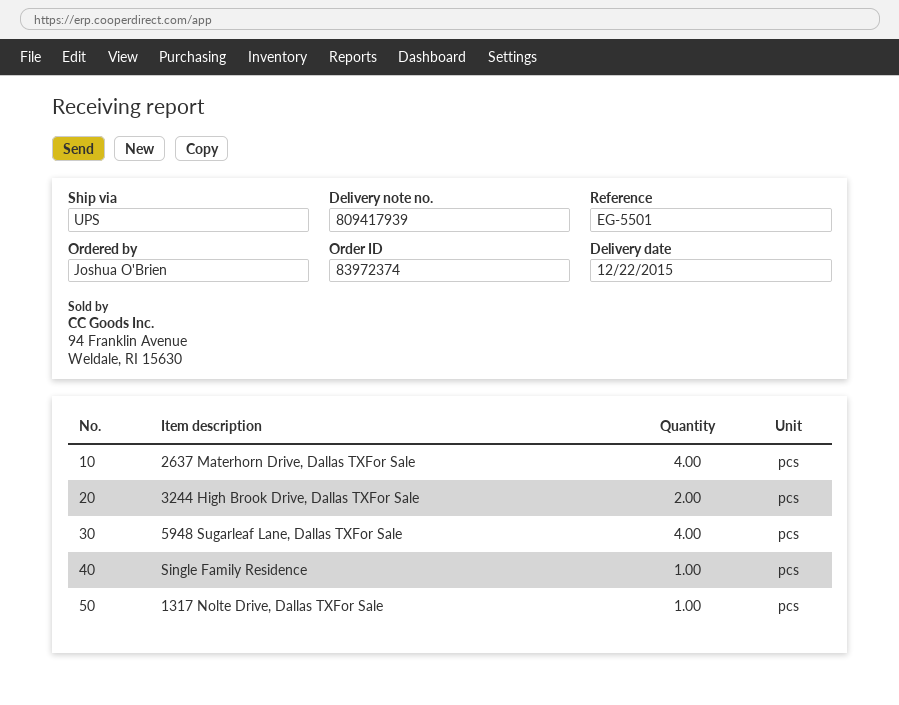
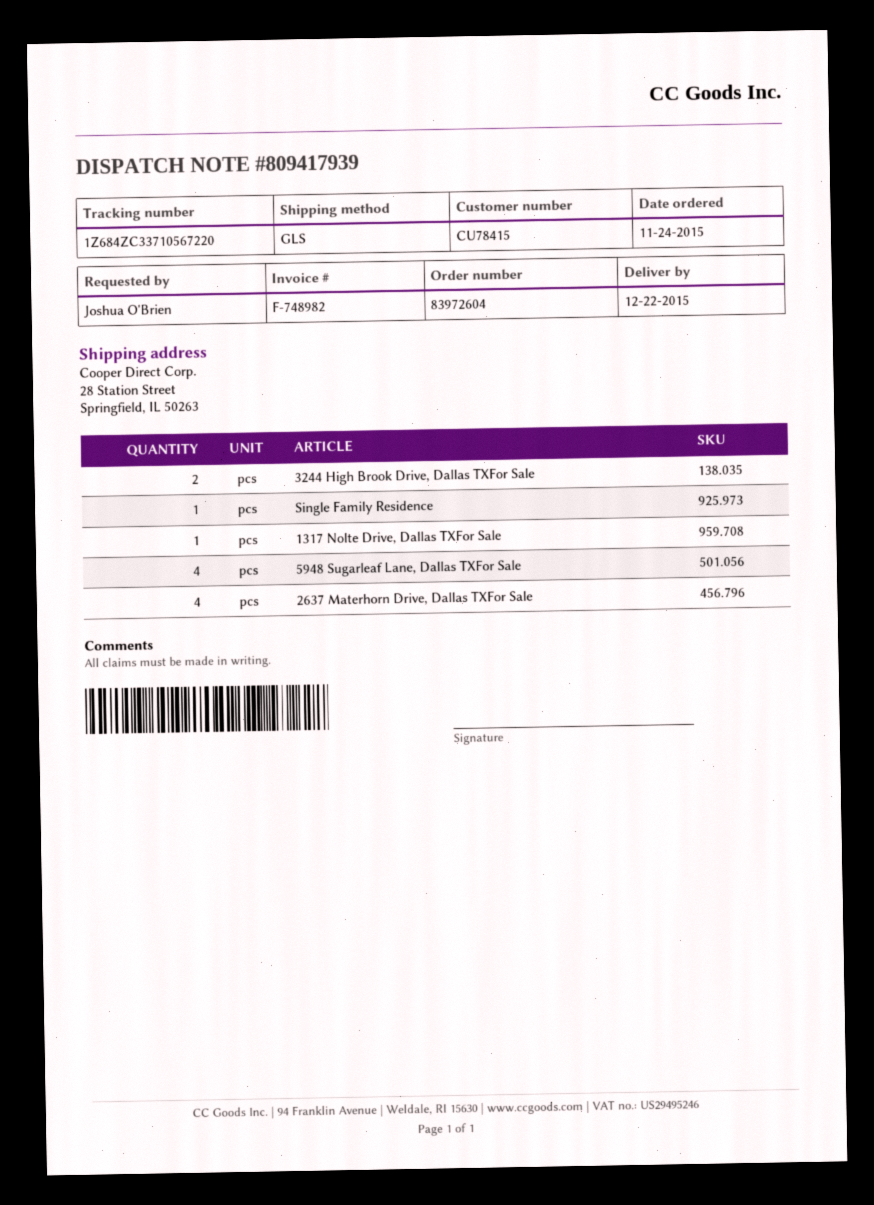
order number: 83972374 -> 83972604
shipping method: UPS -> GLS

